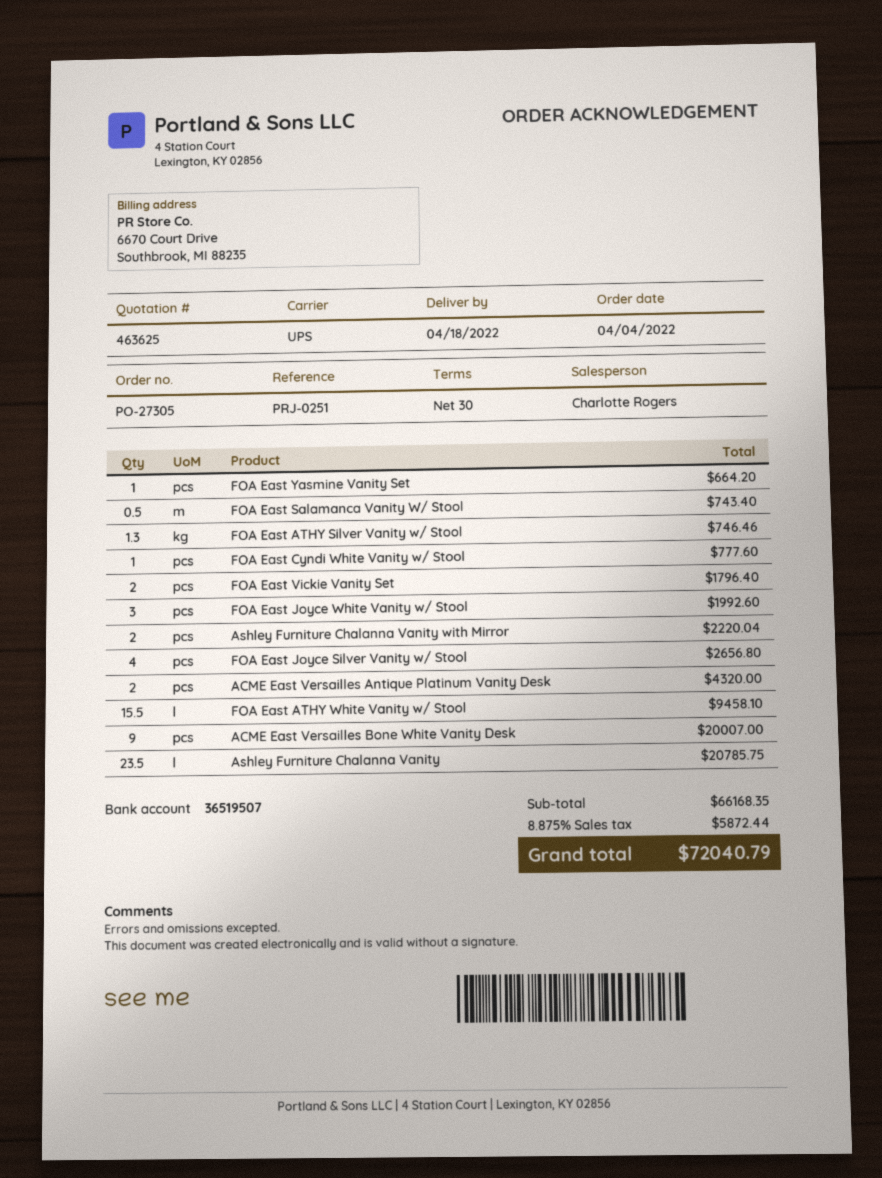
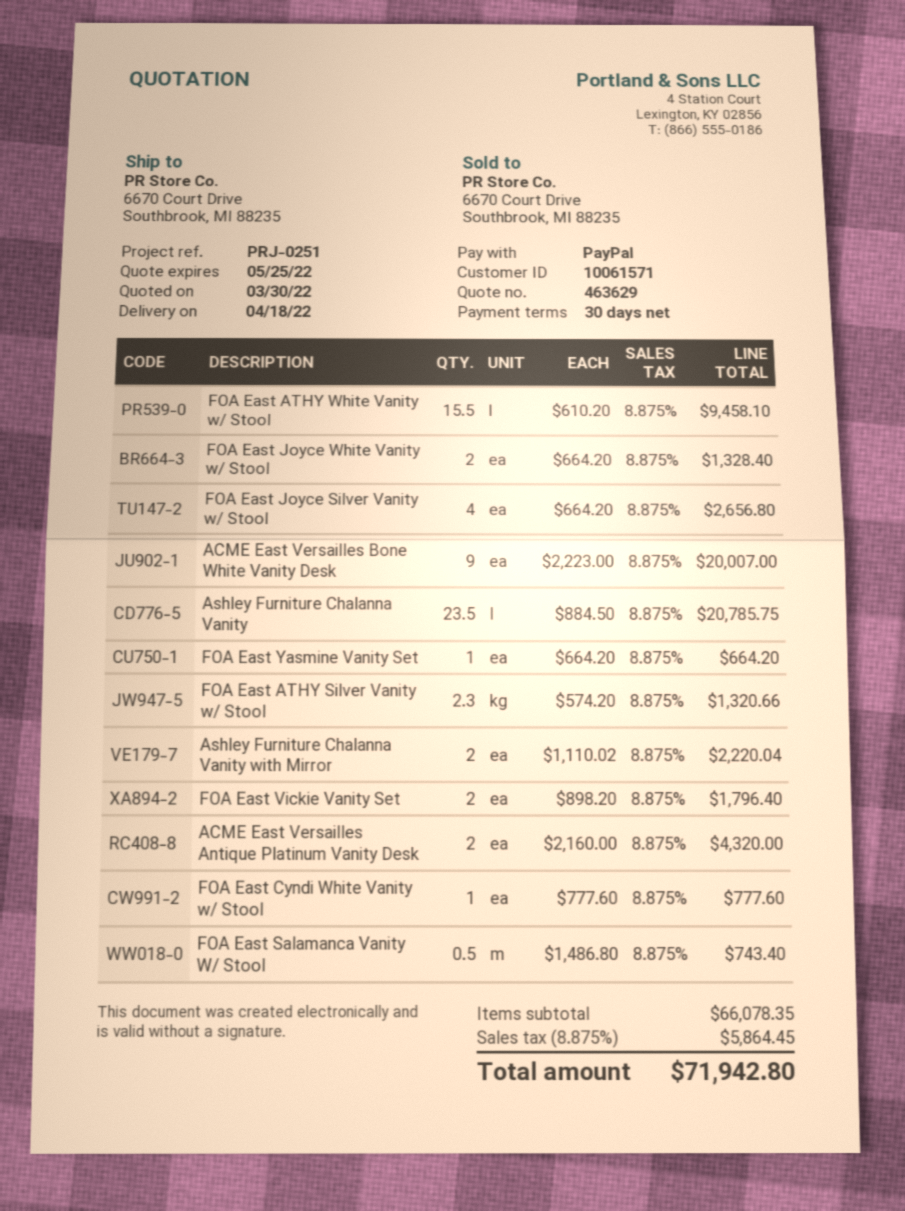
quote number: 463625 -> 463629
FOA East ATHY Silver Vanity w/ Stool: 1.3 for 746.46 -> 2.3 for 1320.66
FOA East Joyce White Vanity w/ Stool: 3 for 1992.60 -> 2 for 1328.40
subtotal: 66168.35 -> 66078.35
tax: 8.875% = 5872.44 -> 8.875% = 5864.45
total: 72040.79 -> 71942.80

